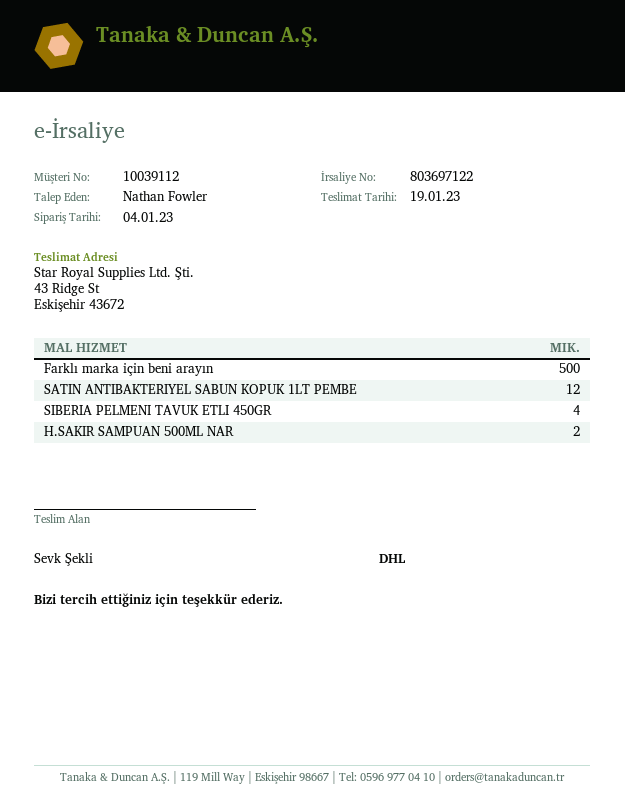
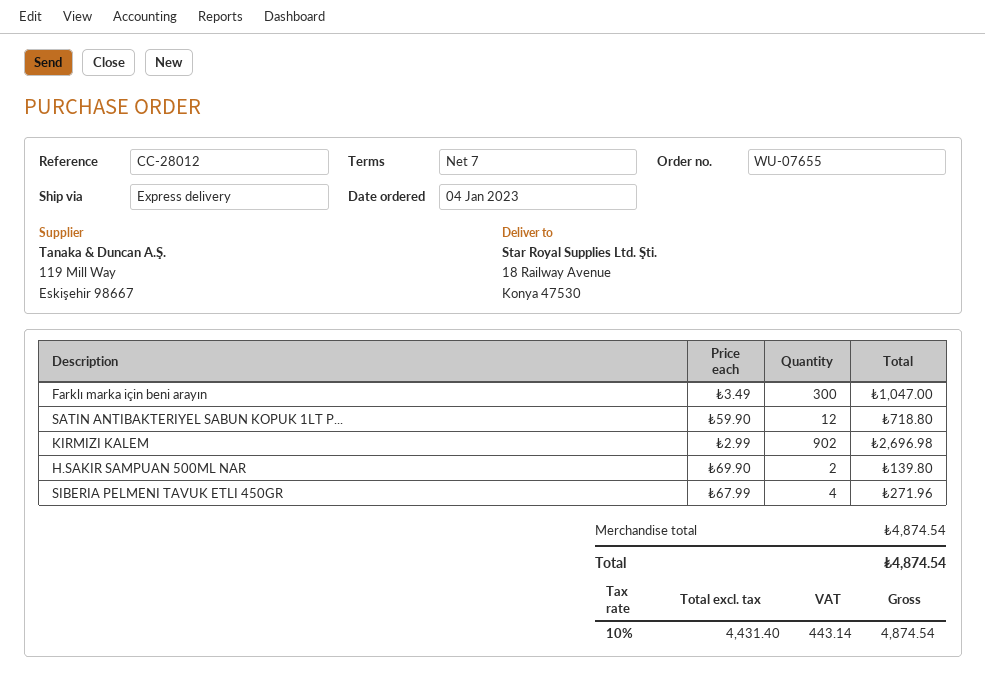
shipping method: DHL -> express
ship to: 43 Ridge St, Eskişehir 43672 -> 18 Railway Avenue, Konya 47530
Farklı marka için beni arayın: 500 -> 300
KIRMIZI KALEM: none -> 902

